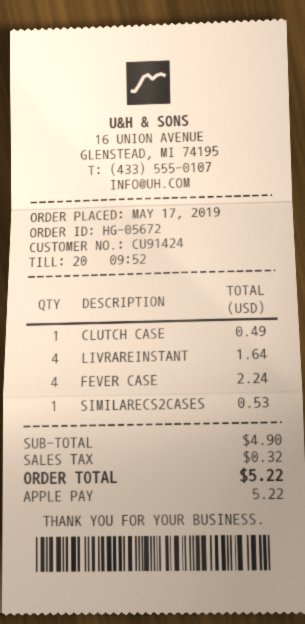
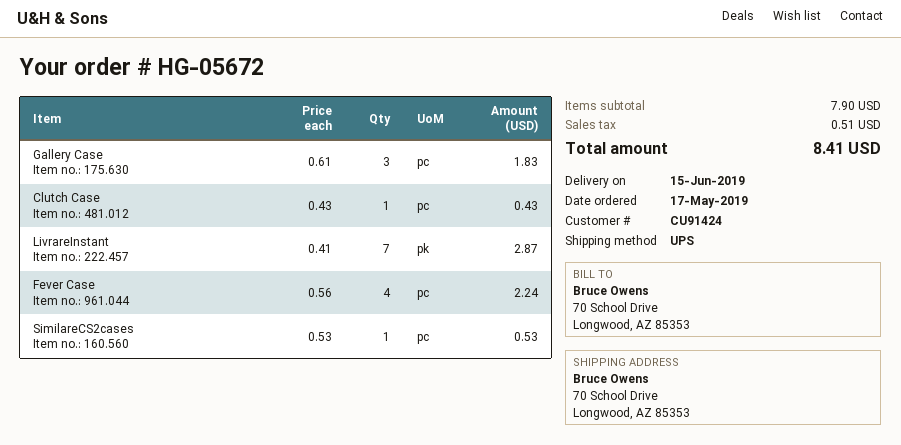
CLUTCH CASE: 1 for 0.49 -> 1 for 0.43
LIVRAREINSTANT: 4 for 1.64 -> 7 for 2.87
Gallery Case: none -> 3 for 1.83
subtotal: 4.90 -> 7.90
tax: 0.32 -> 0.51
total: 5.22 -> 8.41

